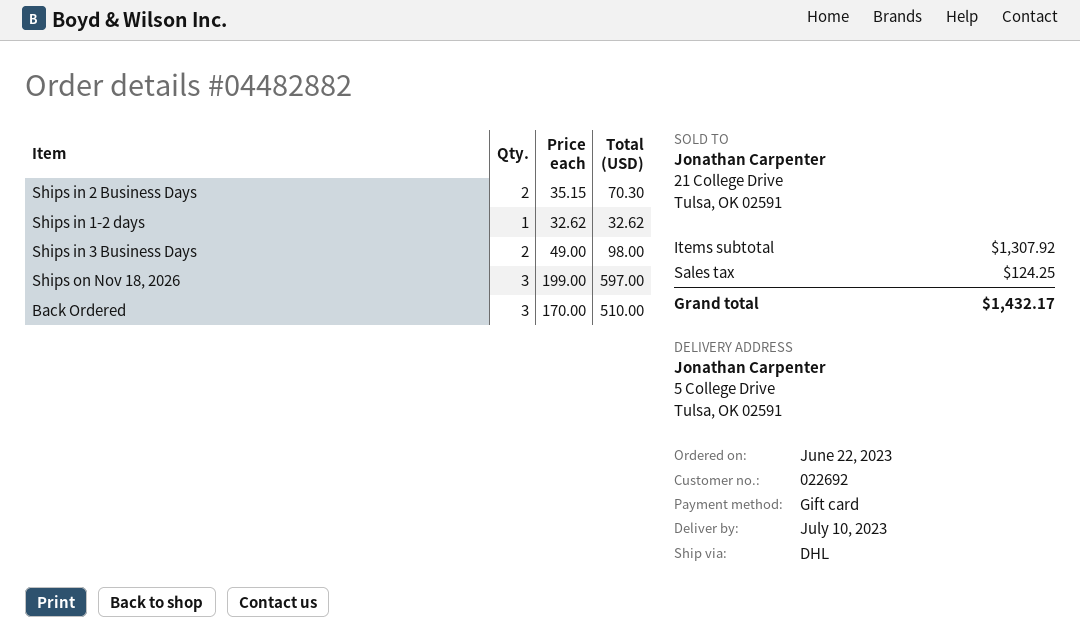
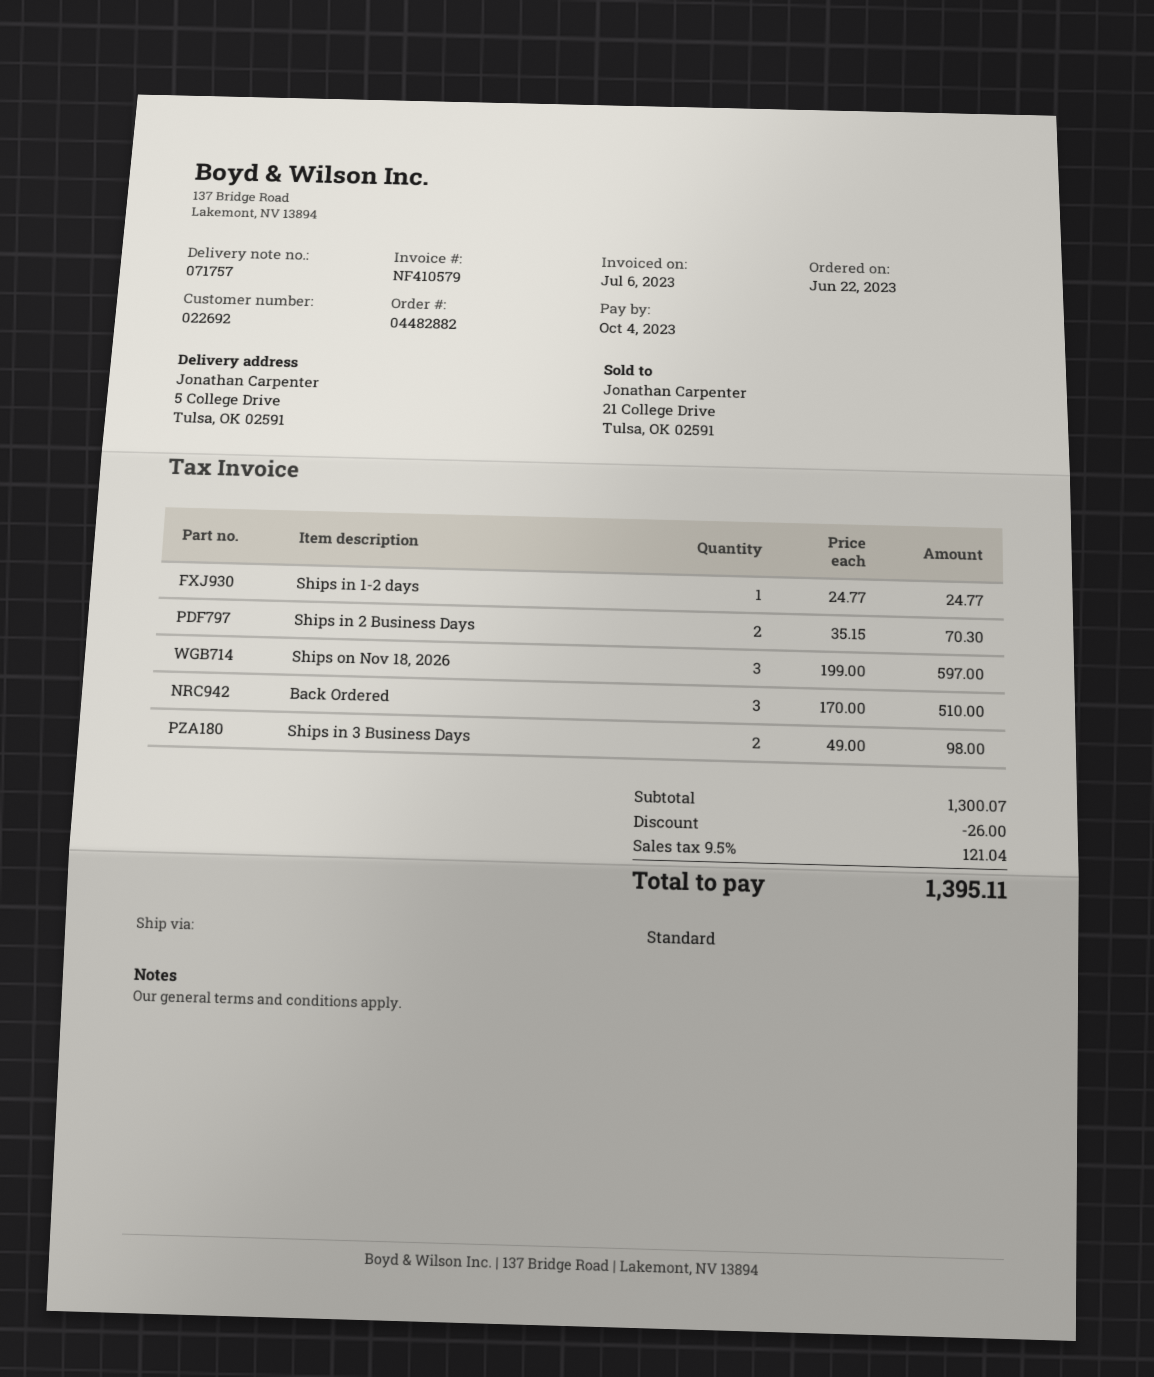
shipping method: DHL -> standard
Ships in 1-2 days: 1 x 32.62 = 32.62 -> 1 x 24.77 = 24.77
subtotal: 1307.92 -> 1300.07
discount: none -> 26.00
tax: 124.25 -> 121.04
total: 1432.17 -> 1395.11

